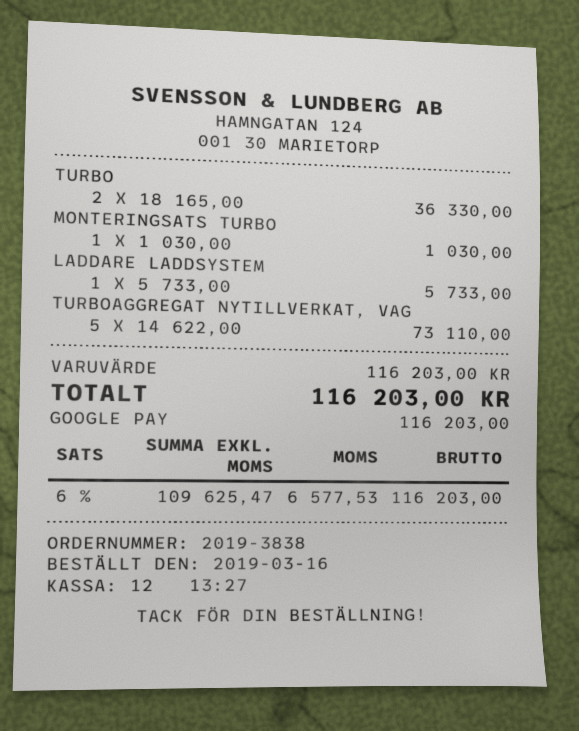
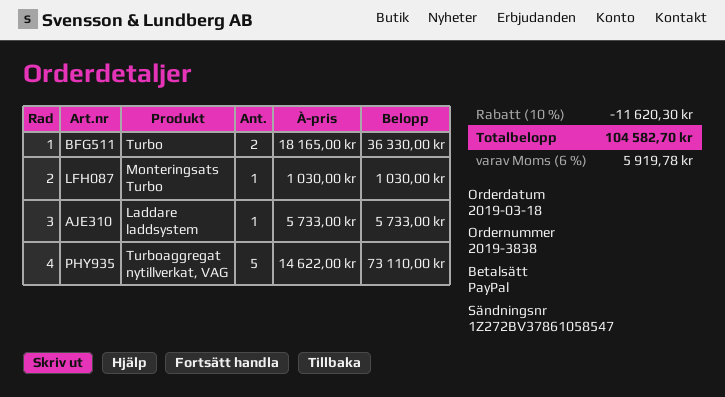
order date: 2019-03-16 -> 2019-03-18
payment method: Google Pay -> PayPal
discount: none -> 10% = 11620.30
tax: 6% = 6577.53 -> 6% = 5919.78
total: 116203.00 -> 104582.70

